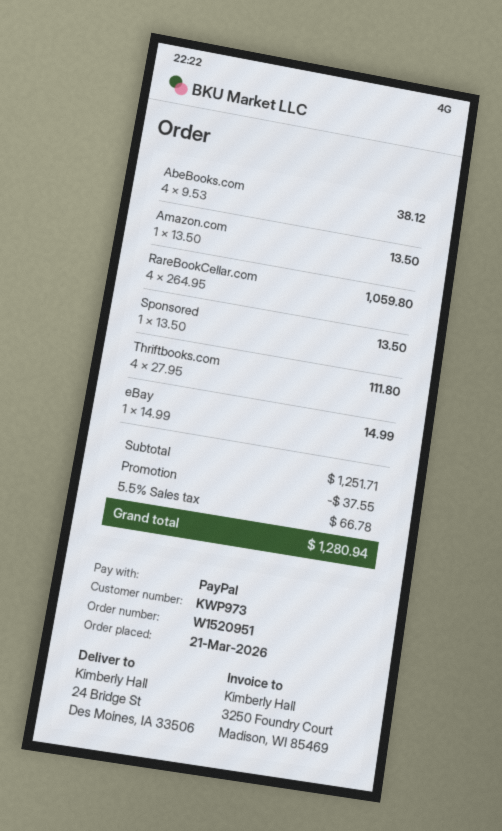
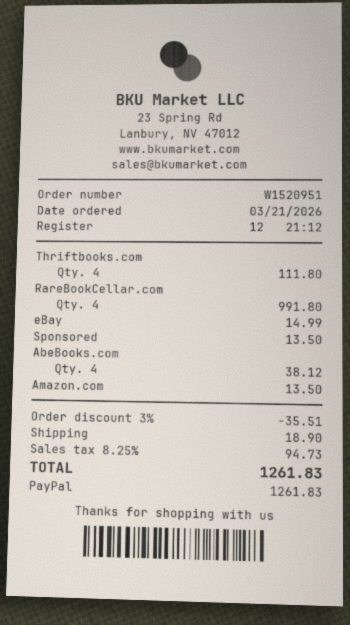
RareBookCellar.com: 4 for 1059.80 -> 4 for 991.80
discount: 37.55 -> 35.51
shipping: none -> 18.90
tax: 5.5% = 66.78 -> 8.25% = 94.73
total: 1280.94 -> 1261.83

